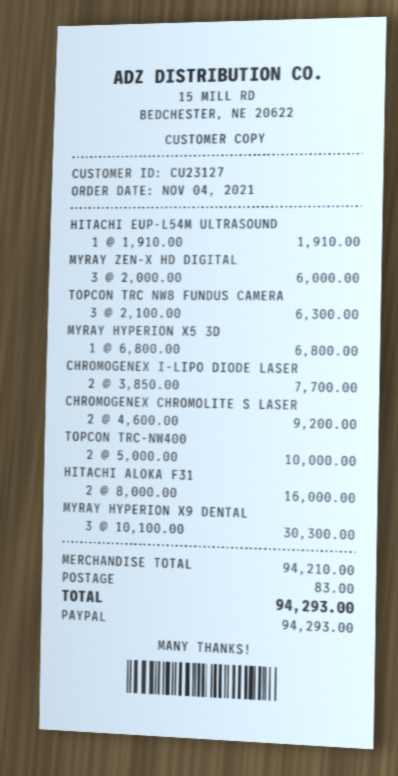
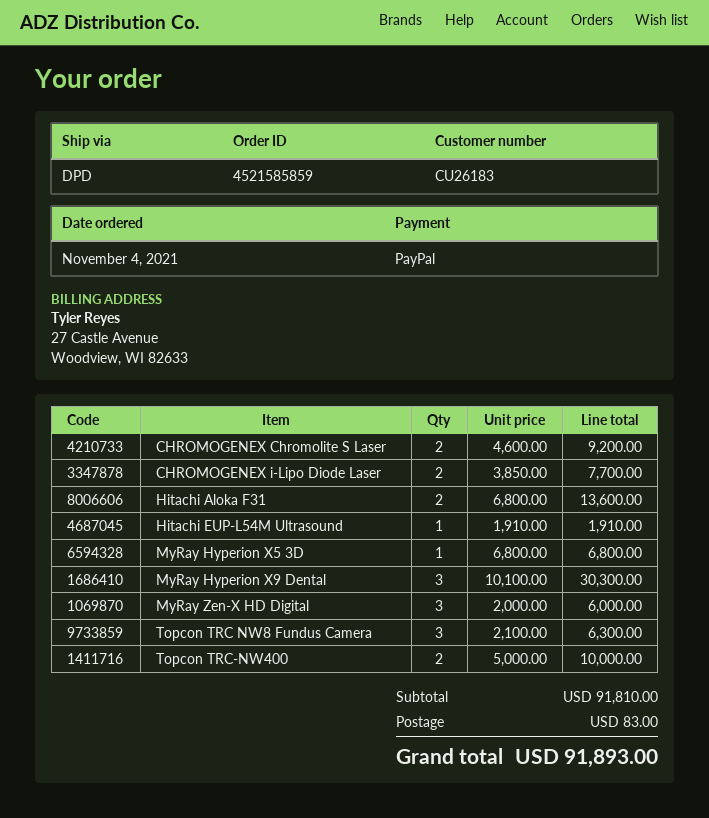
customer number: CU23127 -> CU26183
HITACHI ALOKA F31: 2 x 8000.00 = 16000.00 -> 2 x 6800.00 = 13600.00
subtotal: 94210.00 -> 91810.00
total: 94293.00 -> 91893.00

